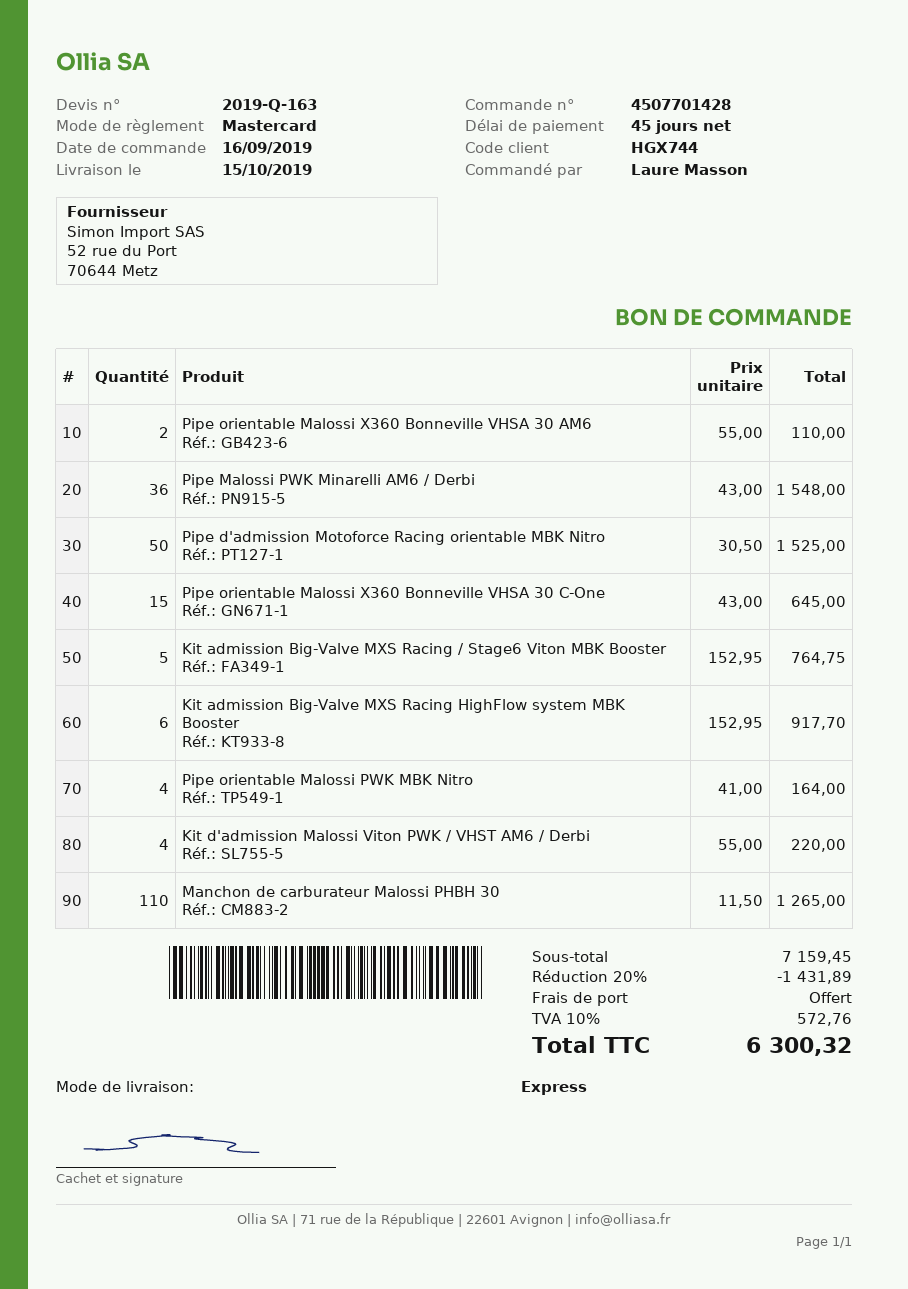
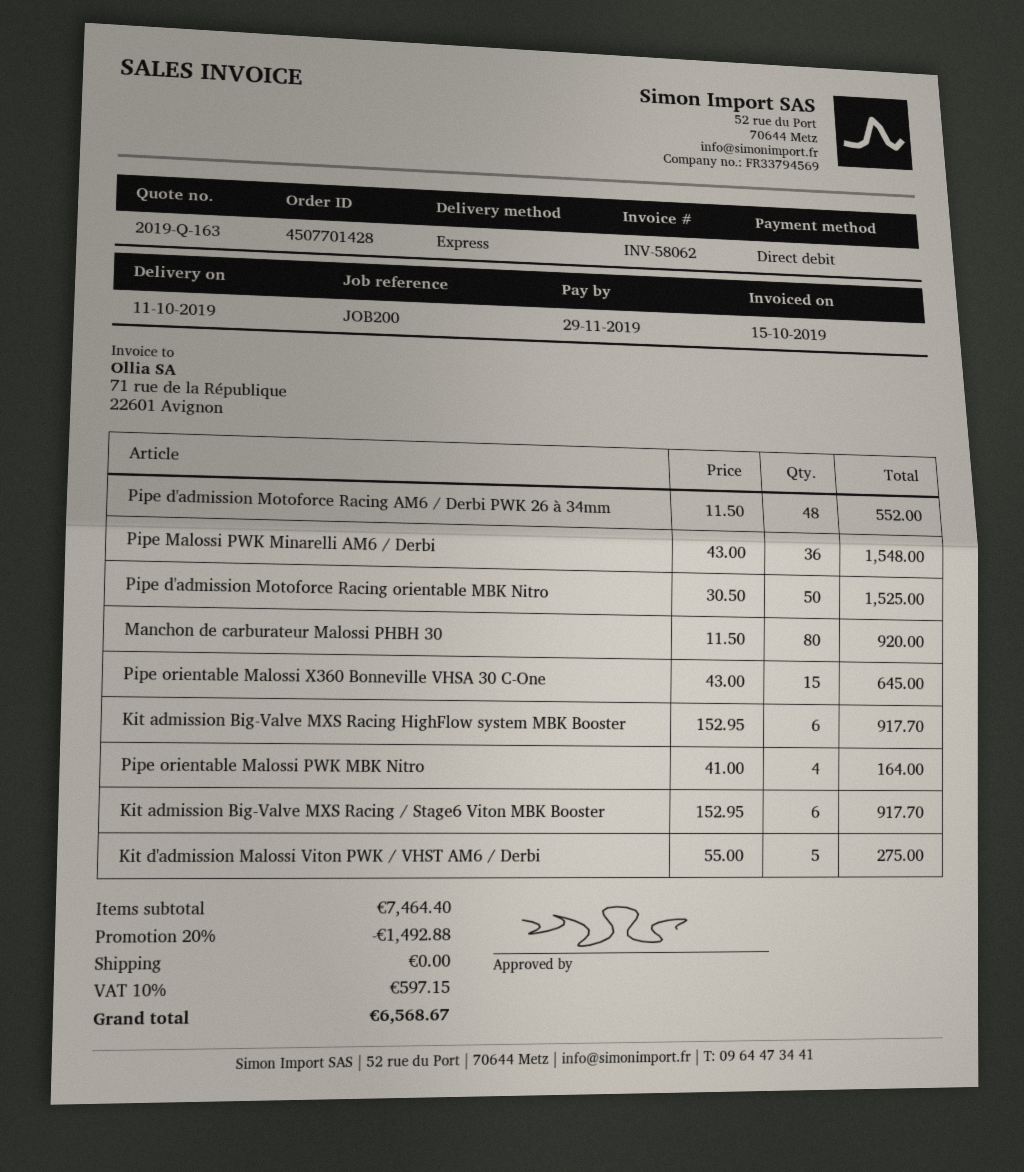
delivery date: 2019-10-15 -> 2019-10-11
payment method: Mastercard -> direct debit
Pipe orientable Malossi X360 Bonneville VHSA 30 AM6: 2 x 55.00 = 110.00 -> none
Kit admission Big-Valve MXS Racing / Stage6 Viton MBK Booster: 5 x 152.95 = 764.75 -> 6 x 152.95 = 917.70
Kit d'admission Malossi Viton PWK / VHST AM6 / Derbi: 4 x 55.00 = 220.00 -> 5 x 55.00 = 275.00
Manchon de carburateur Malossi PHBH 30: 110 x 11.50 = 1265.00 -> 80 x 11.50 = 920.00
Pipe d'admission Motoforce Racing AM6 / Derbi PWK 26 à 34mm: none -> 48 x 11.50 = 552.00
subtotal: 7159.45 -> 7464.40
discount: 20% = 1431.89 -> 20% = 1492.88
tax: 10% = 572.76 -> 10% = 597.15
total: 6300.32 -> 6568.67

